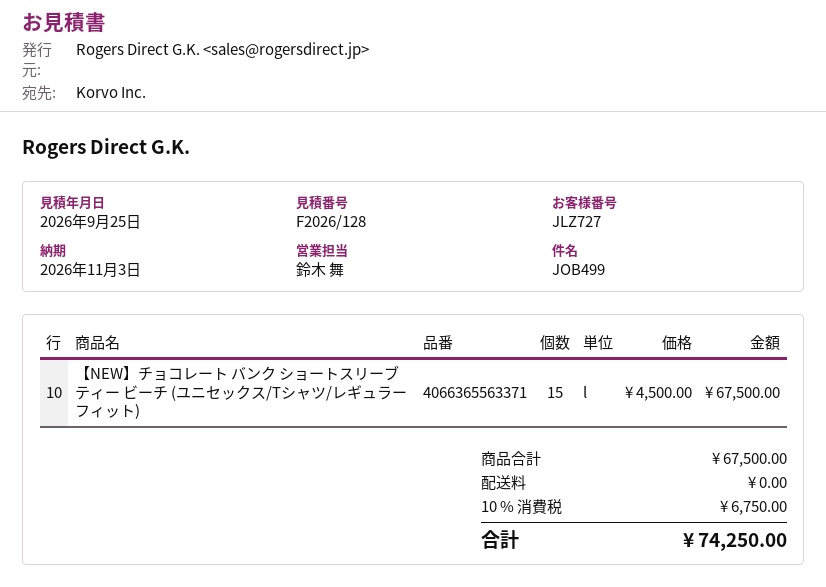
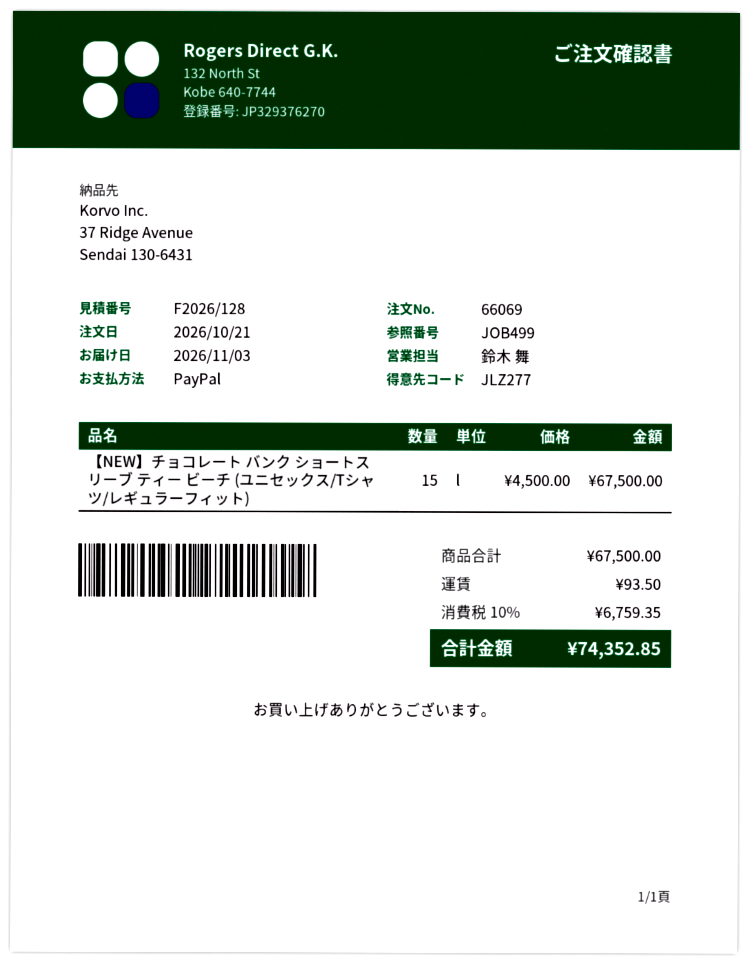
customer number: JLZ727 -> JLZ277
shipping: 0.00 -> 93.50
tax: 10% = 6750.00 -> 10% = 6759.35
total: 74250.00 -> 74352.85

